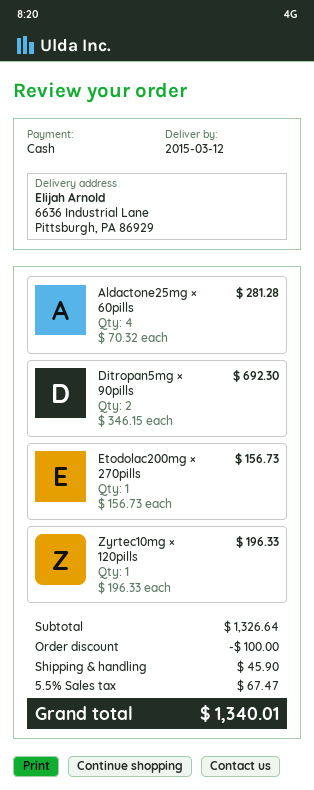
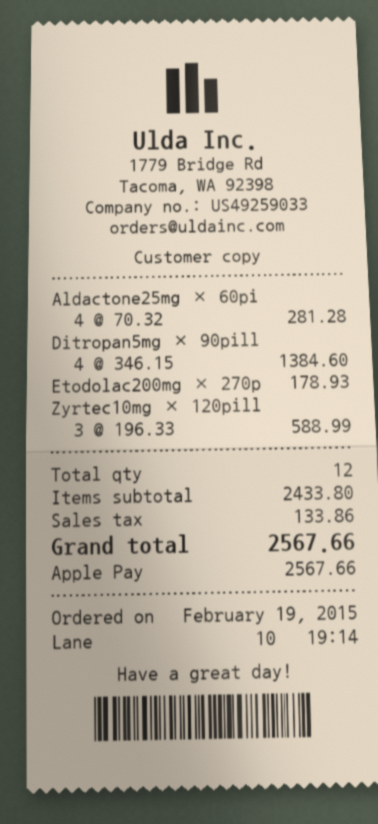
payment method: cash -> Apple Pay
Ditropan5mg × 90pills: 2 x 346.15 = 692.30 -> 4 x 346.15 = 1384.60
Etodolac200mg × 270pills: 1 x 156.73 = 156.73 -> 1 x 178.93 = 178.93
Zyrtec10mg × 120pills: 1 x 196.33 = 196.33 -> 3 x 196.33 = 588.99
subtotal: 1326.64 -> 2433.80
discount: 100.00 -> none
shipping: 45.90 -> none
tax: 67.47 -> 133.86
total: 1340.01 -> 2567.66

